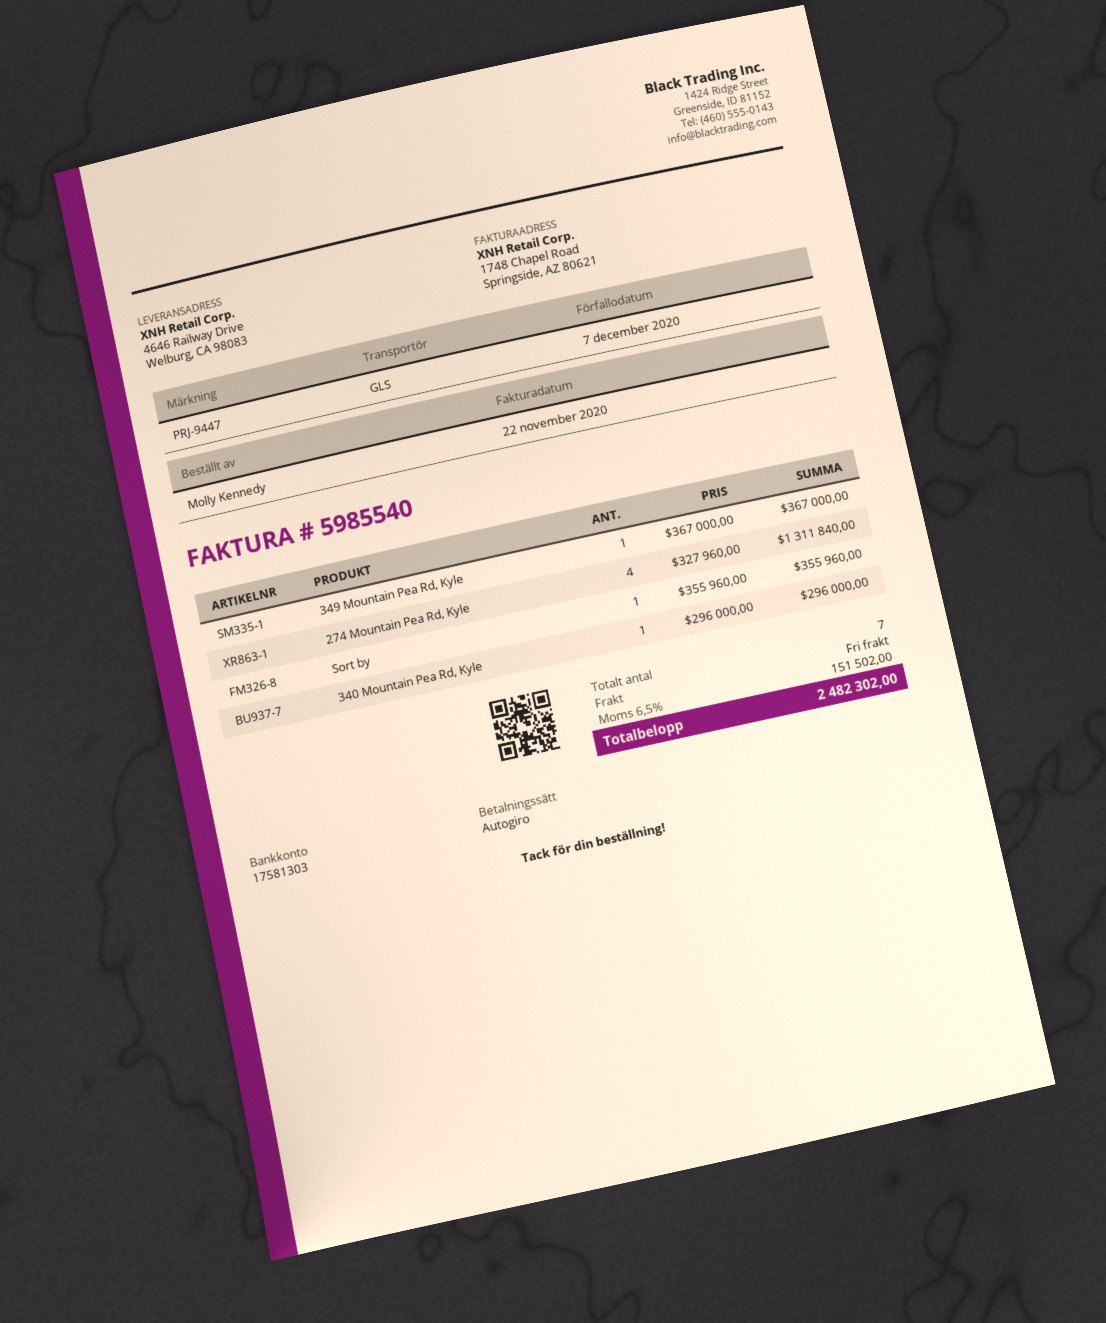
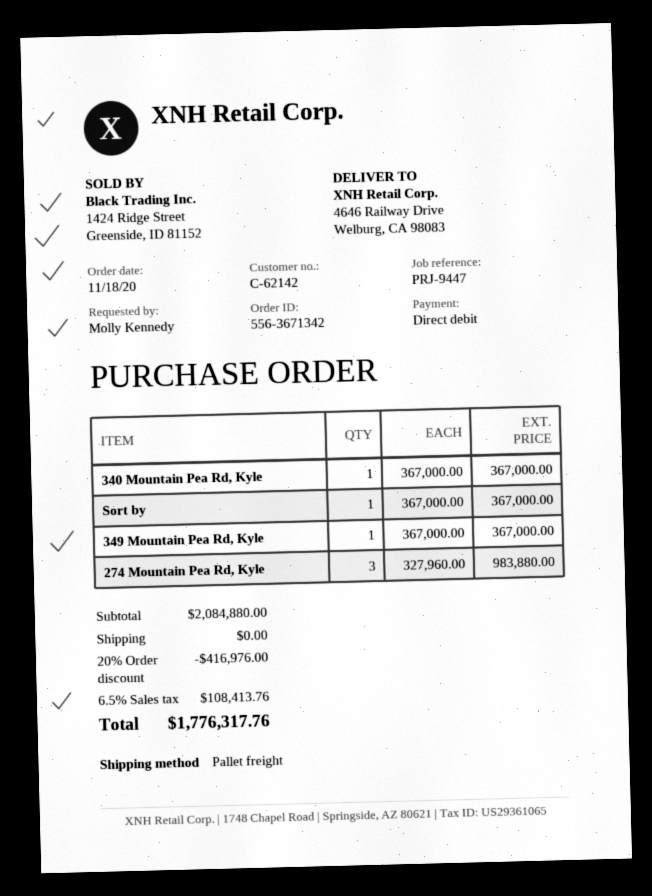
shipping method: GLS -> pallet freight
274 Mountain Pea Rd, Kyle: 4 x 327960.00 = 1311840.00 -> 3 x 327960.00 = 983880.00
Sort by: 1 x 355960.00 = 355960.00 -> 1 x 367000.00 = 367000.00
340 Mountain Pea Rd, Kyle: 1 x 296000.00 = 296000.00 -> 1 x 367000.00 = 367000.00
discount: none -> 20% = 416976.00
tax: 6.5% = 151502.00 -> 6.5% = 108413.76
total: 2482302.00 -> 1776317.76

